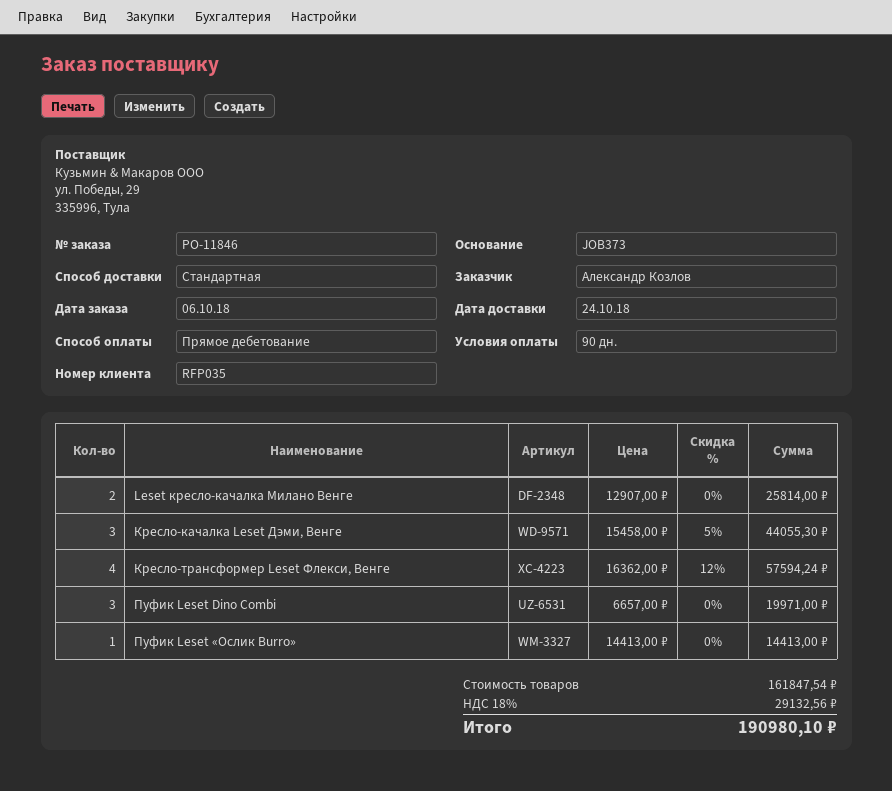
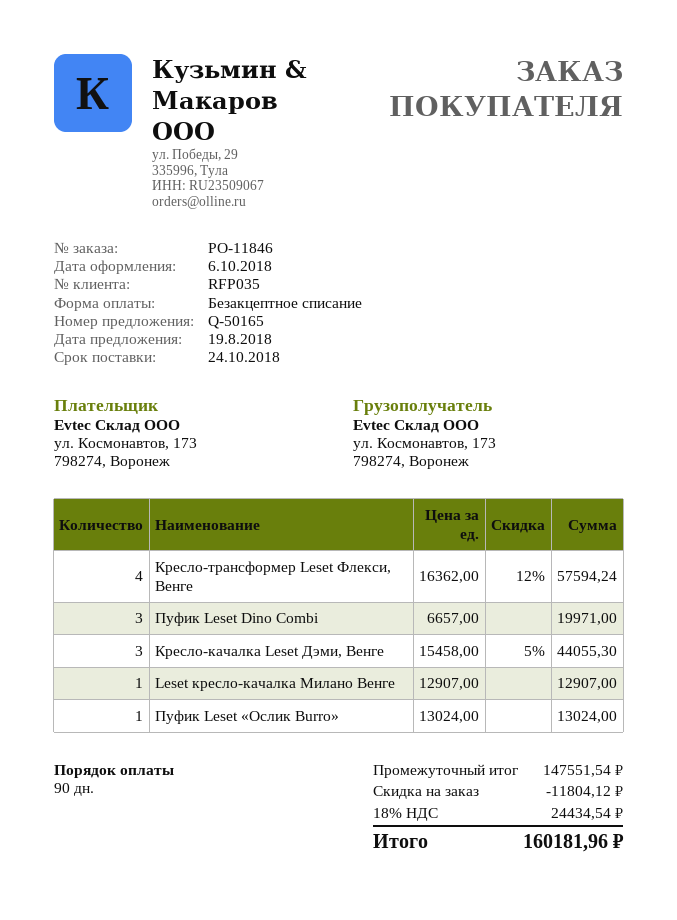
Leset кресло-качалка Милано Венге: 2 x 12907.00 = 25814.00 -> 1 x 12907.00 = 12907.00
Пуфик Leset «Ослик Burro»: 1 x 14413.00 = 14413.00 -> 1 x 13024.00 = 13024.00
subtotal: 161847.54 -> 147551.54
discount: none -> 11804.12
tax: 18% = 29132.56 -> 18% = 24434.54
total: 190980.10 -> 160181.96

